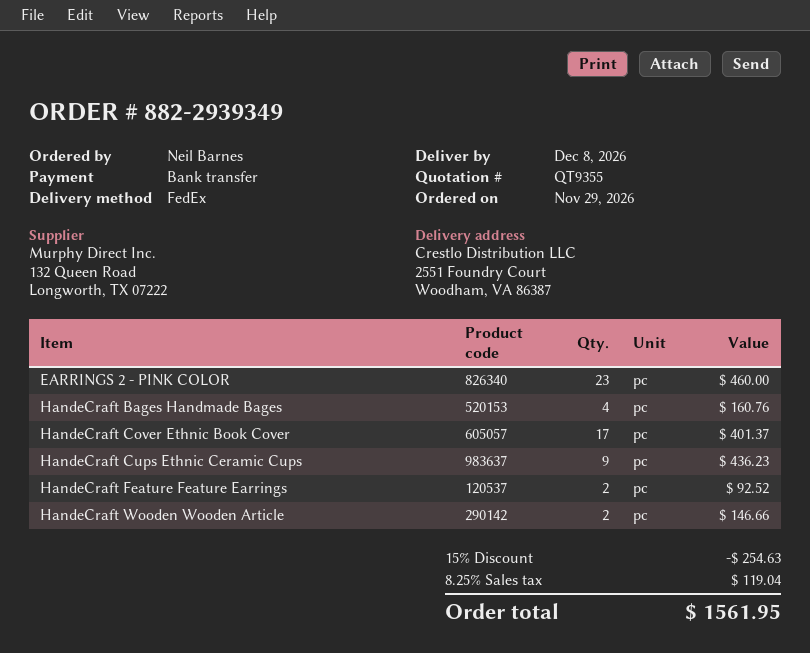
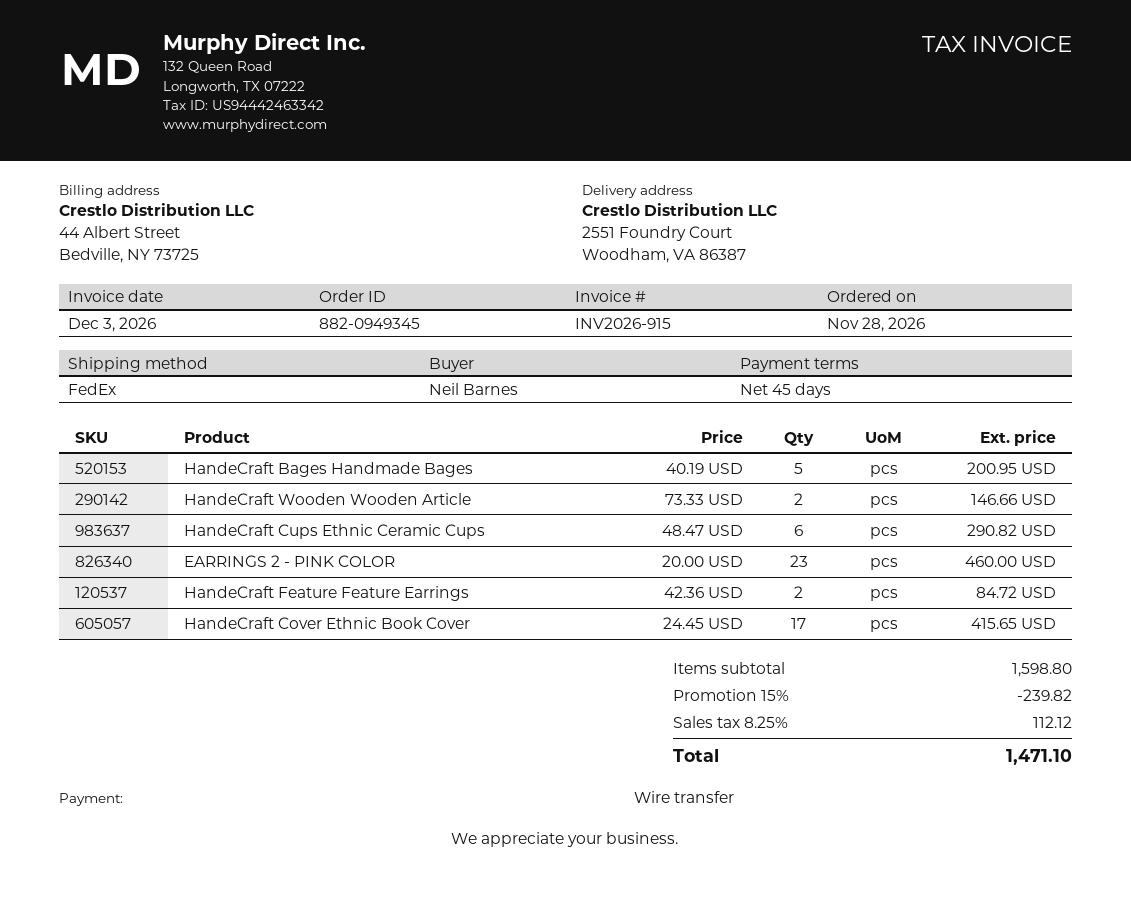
order number: 882-2939349 -> 882-0949345
order date: 2026-11-29 -> 2026-11-28
HandeCraft Bages Handmade Bages: 4 for 160.76 -> 5 for 200.95
HandeCraft Cover Ethnic Book Cover: 17 for 401.37 -> 17 for 415.65
HandeCraft Cups Ethnic Ceramic Cups: 9 for 436.23 -> 6 for 290.82
HandeCraft Feature Feature Earrings: 2 for 92.52 -> 2 for 84.72
discount: 15% = 254.63 -> 15% = 239.82
tax: 8.25% = 119.04 -> 8.25% = 112.12
total: 1561.95 -> 1471.10

